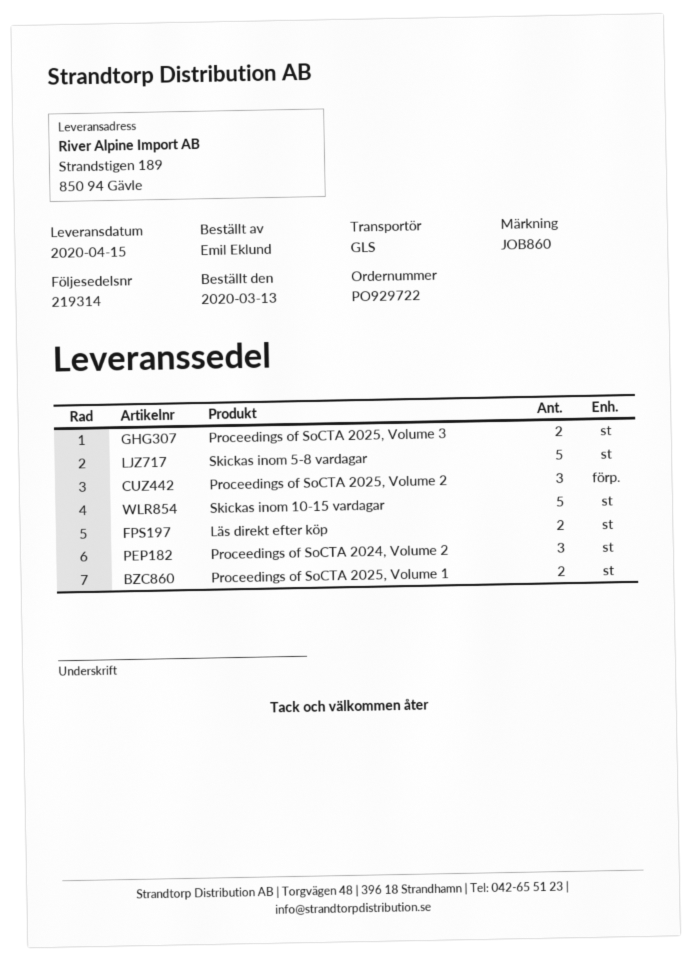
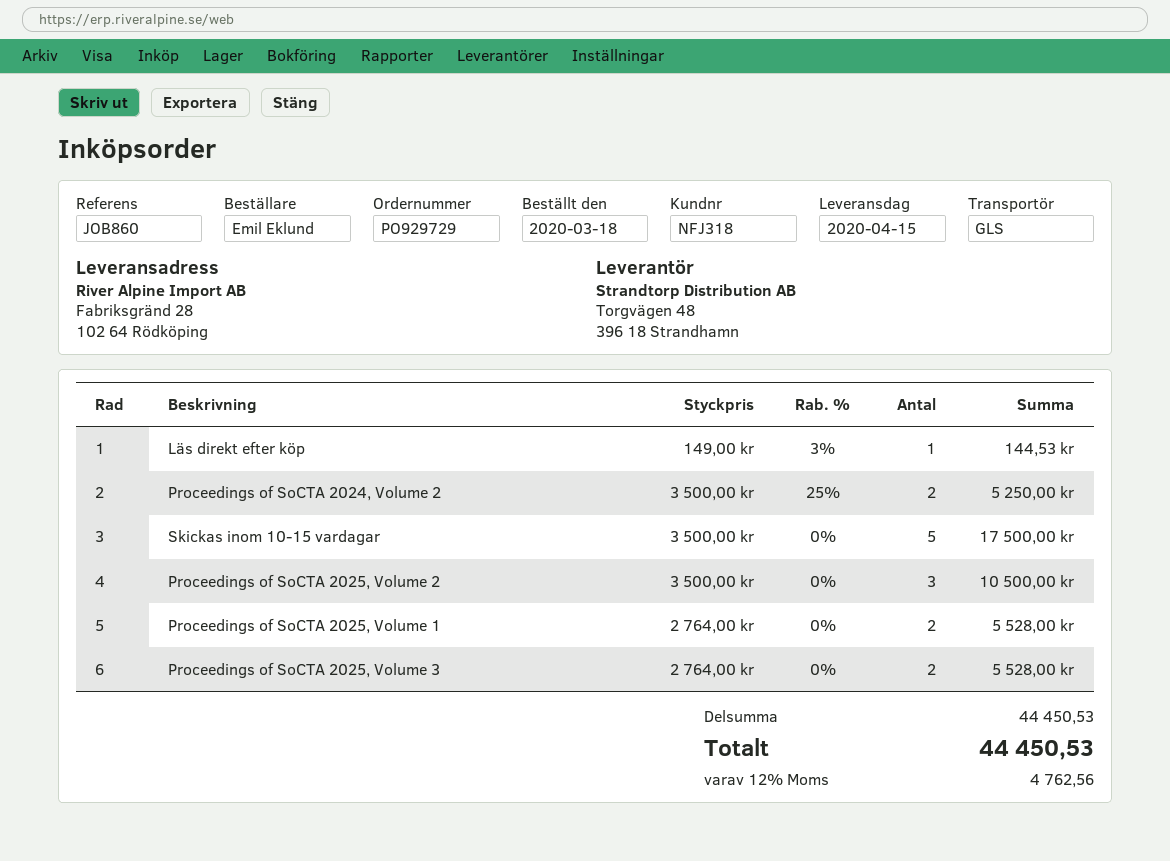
order number: PO929722 -> PO929729
order date: 2020-03-13 -> 2020-03-18
ship to: Strandstigen 189, 850 94 Gävle -> Fabriksgränd 28, 102 64 Rödköping
Skickas inom 5-8 vardagar: 5 -> none
Läs direkt efter köp: 2 -> 1
Proceedings of SoCTA 2024, Volume 2: 3 -> 2

